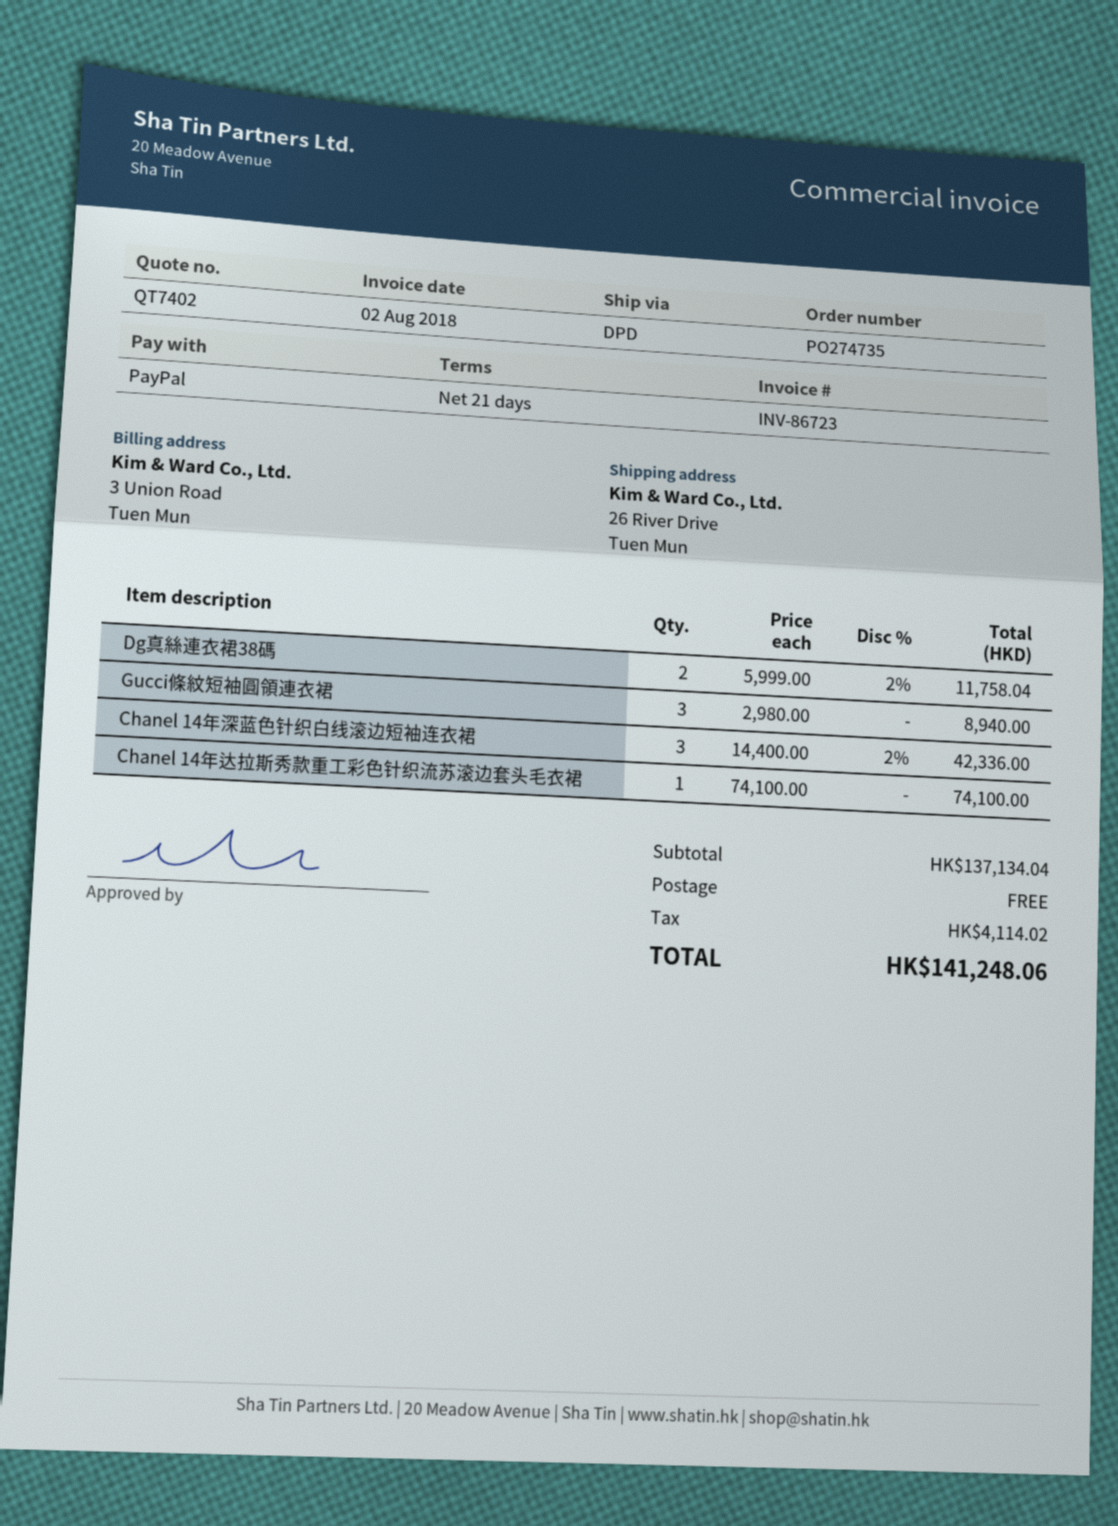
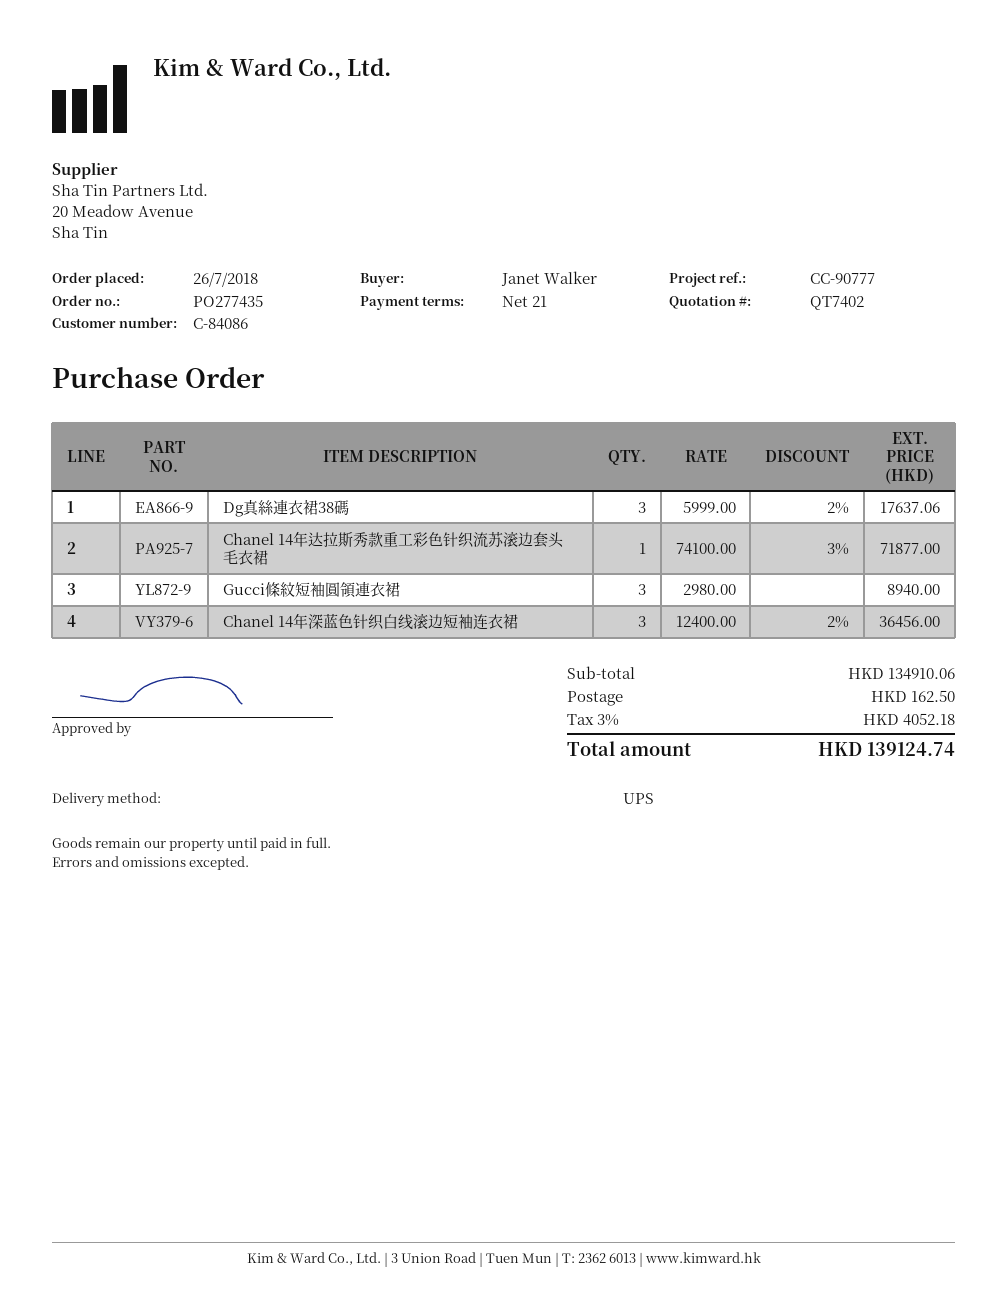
order number: PO274735 -> PO277435
shipping method: DPD -> UPS
Dg真絲連衣裙38碼: 2 x 5999.00 - 2% = 11758.04 -> 3 x 5999.00 - 2% = 17637.06
Chanel 14年深蓝色针织白线滚边短袖连衣裙: 3 x 14400.00 - 2% = 42336.00 -> 3 x 12400.00 - 2% = 36456.00
Chanel 14年达拉斯秀款重工彩色针织流苏滚边套头毛衣裙: 1 x 74100.00 = 74100.00 -> 1 x 74100.00 - 3% = 71877.00
subtotal: 137134.04 -> 134910.06
shipping: 0.00 -> 162.50
tax: 4114.02 -> 4052.18
total: 141248.06 -> 139124.74

